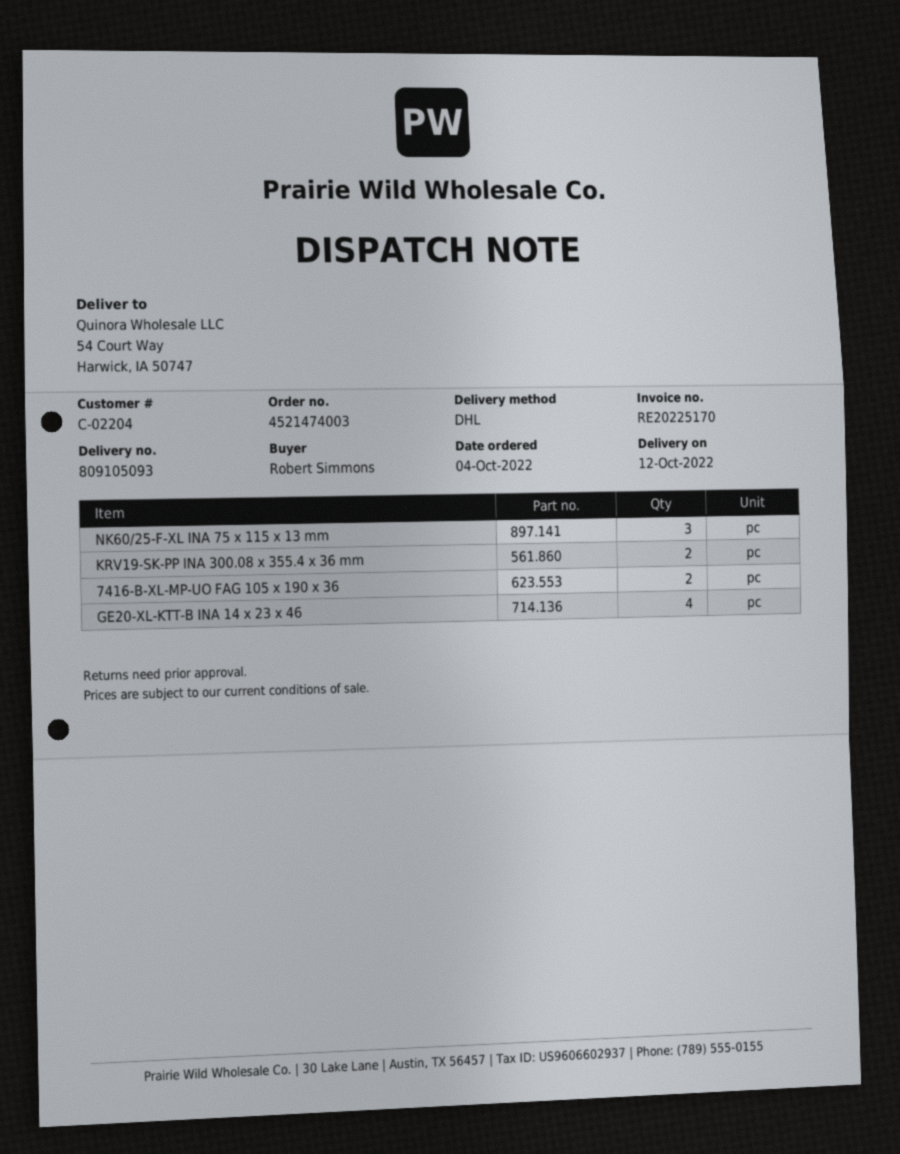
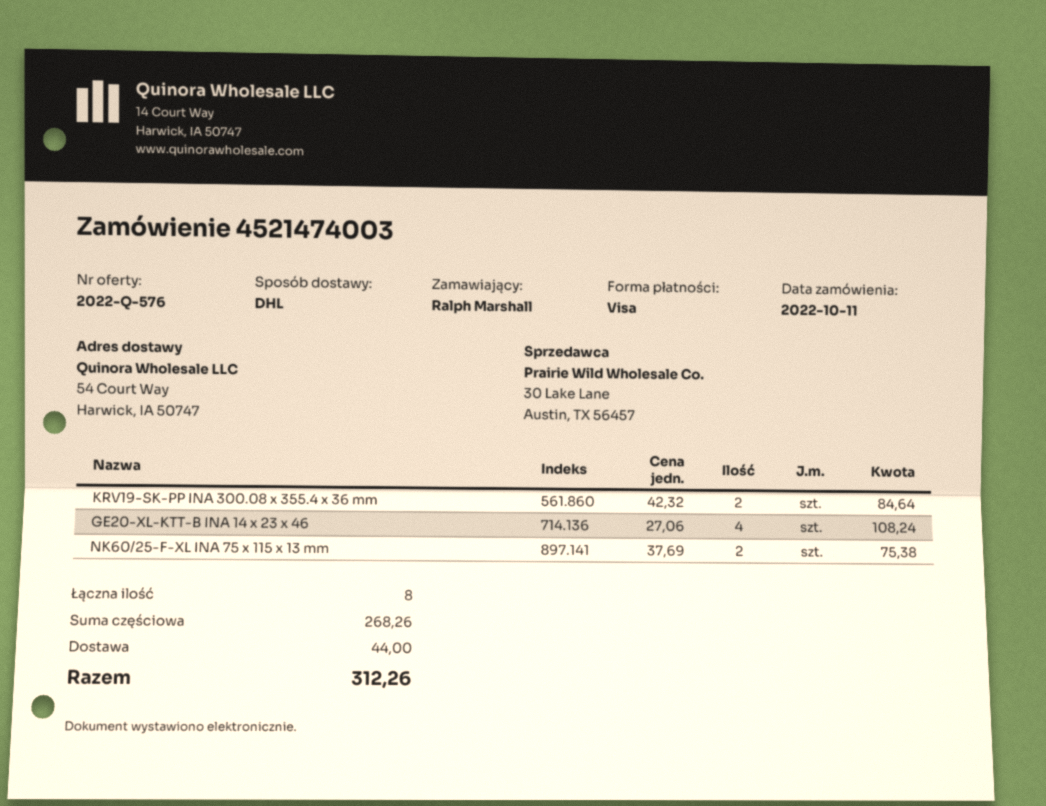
order date: 2022-10-04 -> 2022-10-11
ordered by: Robert Simmons -> Ralph Marshall
NK60/25-F-XL INA 75 x 115 x 13 mm: 3 -> 2
7416-B-XL-MP-UO FAG 105 x 190 x 36: 2 -> none

